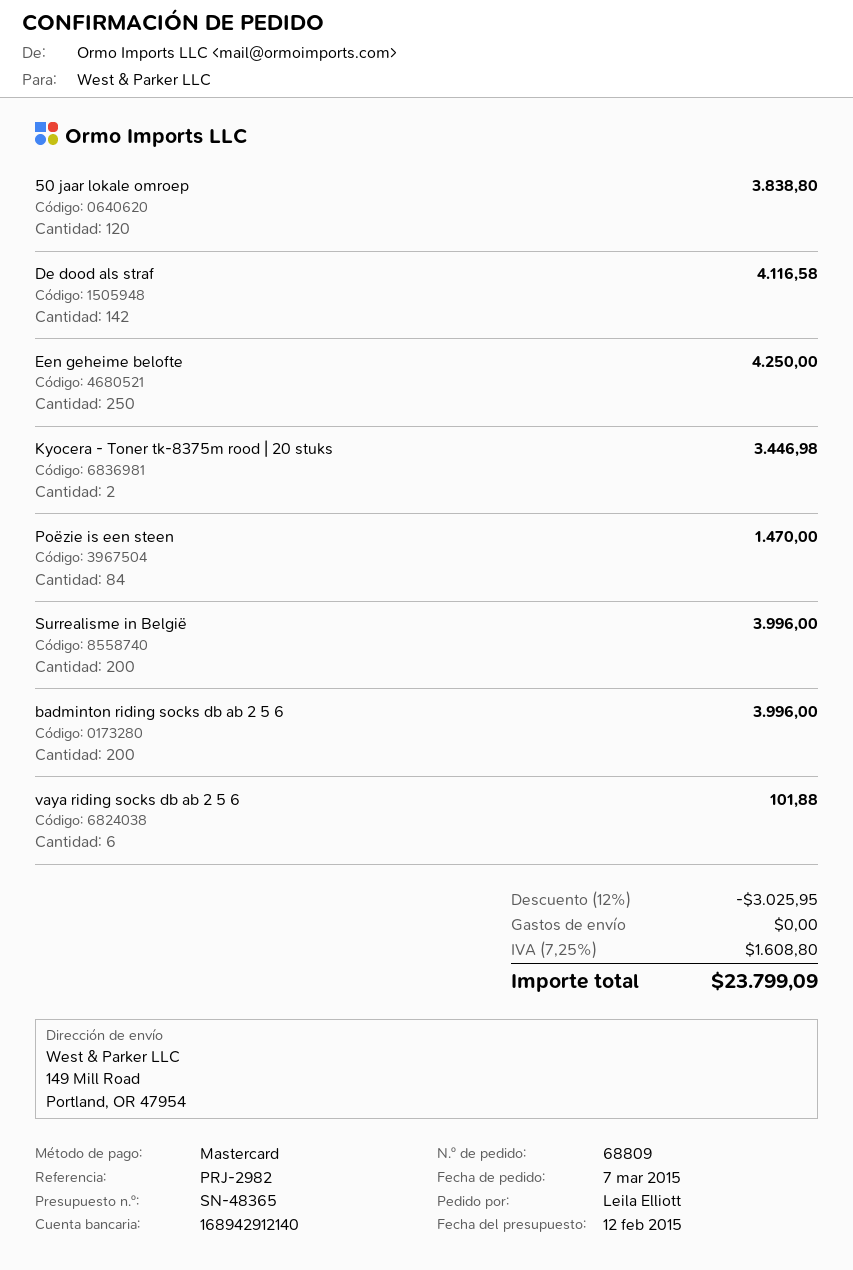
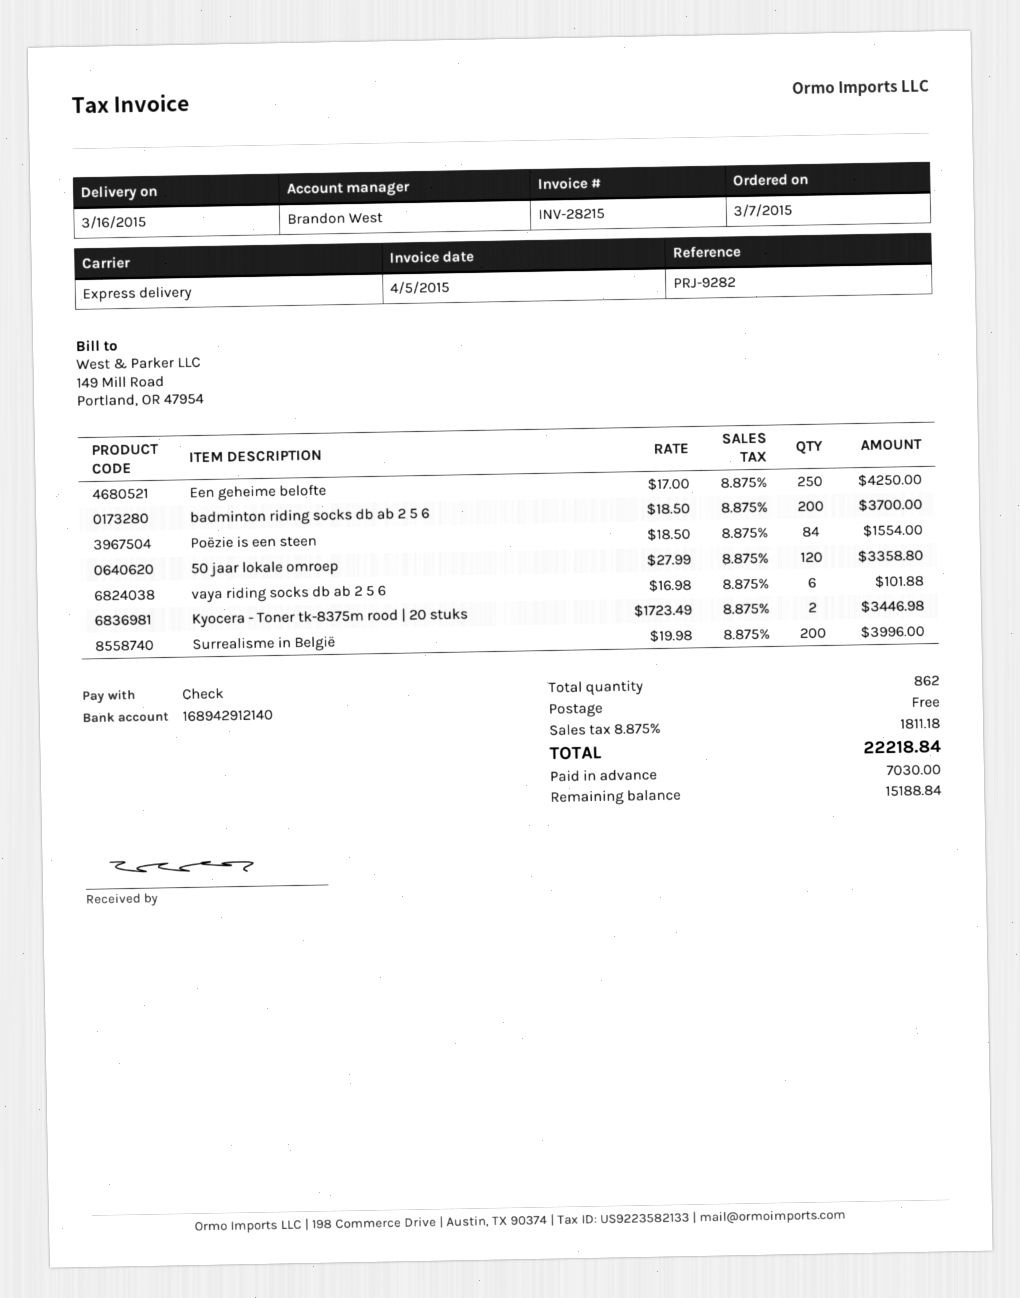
reference: PRJ-2982 -> PRJ-9282
payment method: Mastercard -> cheque
50 jaar lokale omroep: 120 for 3838.80 -> 120 for 3358.80
De dood als straf: 142 for 4116.58 -> none
Poëzie is een steen: 84 for 1470.00 -> 84 for 1554.00
badminton riding socks db ab 2 5 6: 200 for 3996.00 -> 200 for 3700.00
discount: 12% = 3025.95 -> none
tax: 7.25% = 1608.80 -> 8.875% = 1811.18
total: 23799.09 -> 22218.84

